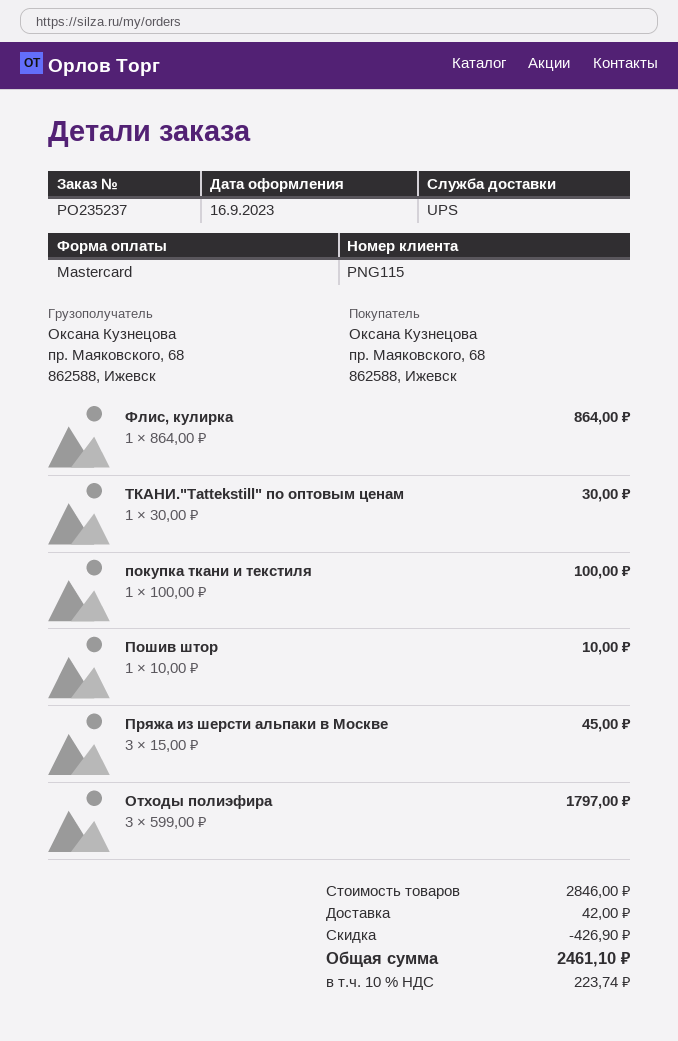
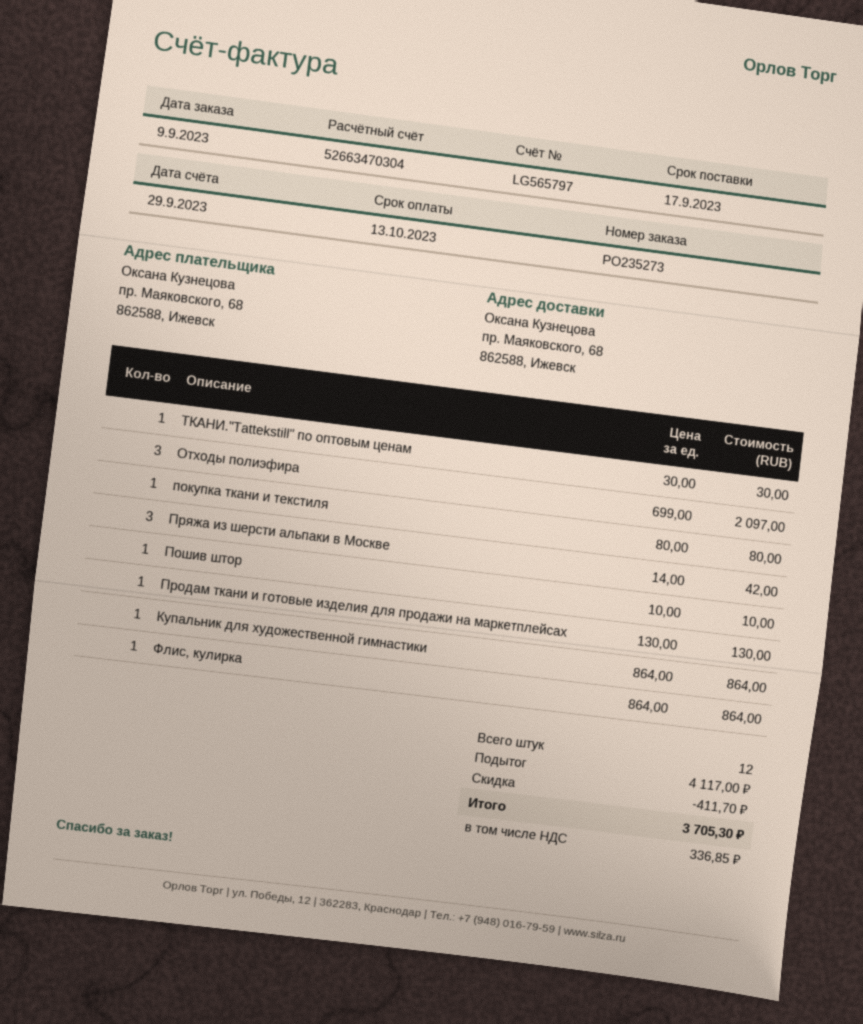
order number: PO235237 -> PO235273
order date: 2023-09-16 -> 2023-09-09
покупка ткани и текстиля: 1 x 100.00 = 100.00 -> 1 x 80.00 = 80.00
Пряжа из шерсти альпаки в Москве: 3 x 15.00 = 45.00 -> 3 x 14.00 = 42.00
Отходы полиэфира: 3 x 599.00 = 1797.00 -> 3 x 699.00 = 2097.00
Продам ткани и готовые изделия для продажи на маркетплейсах: none -> 1 x 130.00 = 130.00
Купальник для художественной гимнастики: none -> 1 x 864.00 = 864.00
subtotal: 2846.00 -> 4117.00
discount: 426.90 -> 411.70
shipping: 42.00 -> none
tax: 223.74 -> 336.85
total: 2461.10 -> 3705.30

